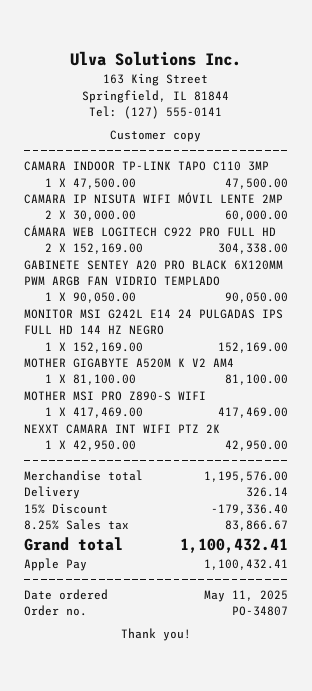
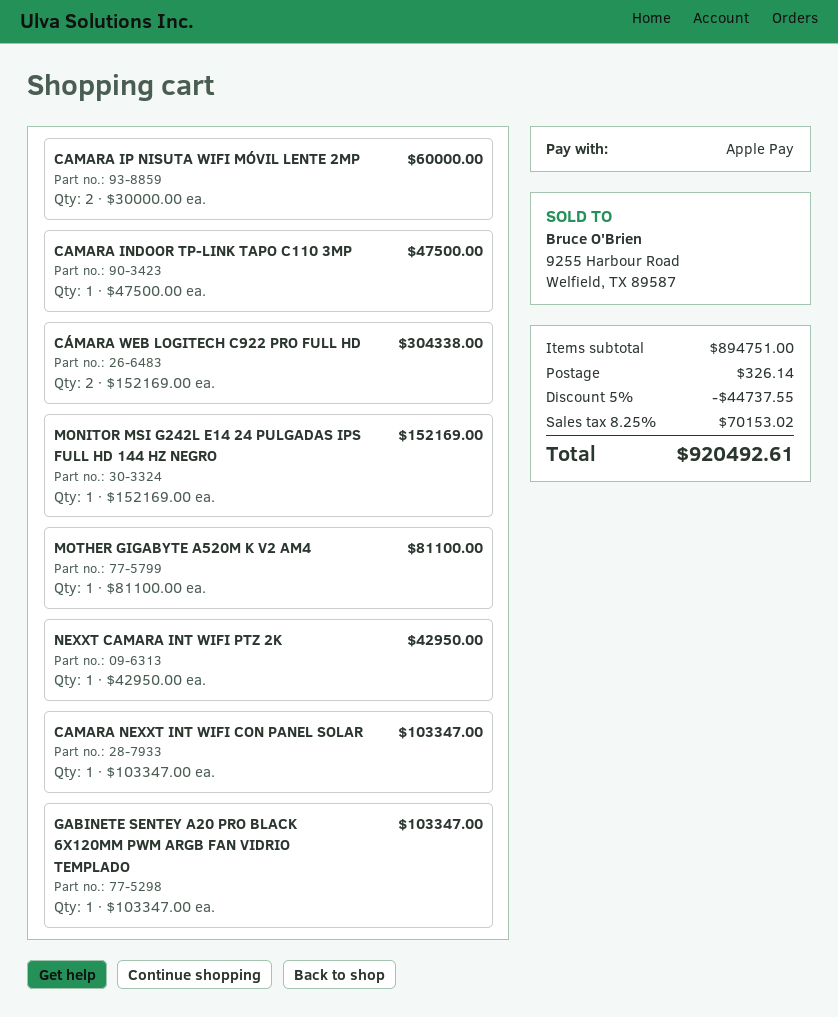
GABINETE SENTEY A20 PRO BLACK 6X120MM PWM ARGB FAN VIDRIO TEMPLADO: 1 x 90050.00 = 90050.00 -> 1 x 103347.00 = 103347.00
MOTHER MSI PRO Z890-S WIFI: 1 x 417469.00 = 417469.00 -> none
CAMARA NEXXT INT WIFI CON PANEL SOLAR: none -> 1 x 103347.00 = 103347.00
subtotal: 1195576.00 -> 894751.00
discount: 15% = 179336.40 -> 5% = 44737.55
tax: 8.25% = 83866.67 -> 8.25% = 70153.02
total: 1100432.41 -> 920492.61

